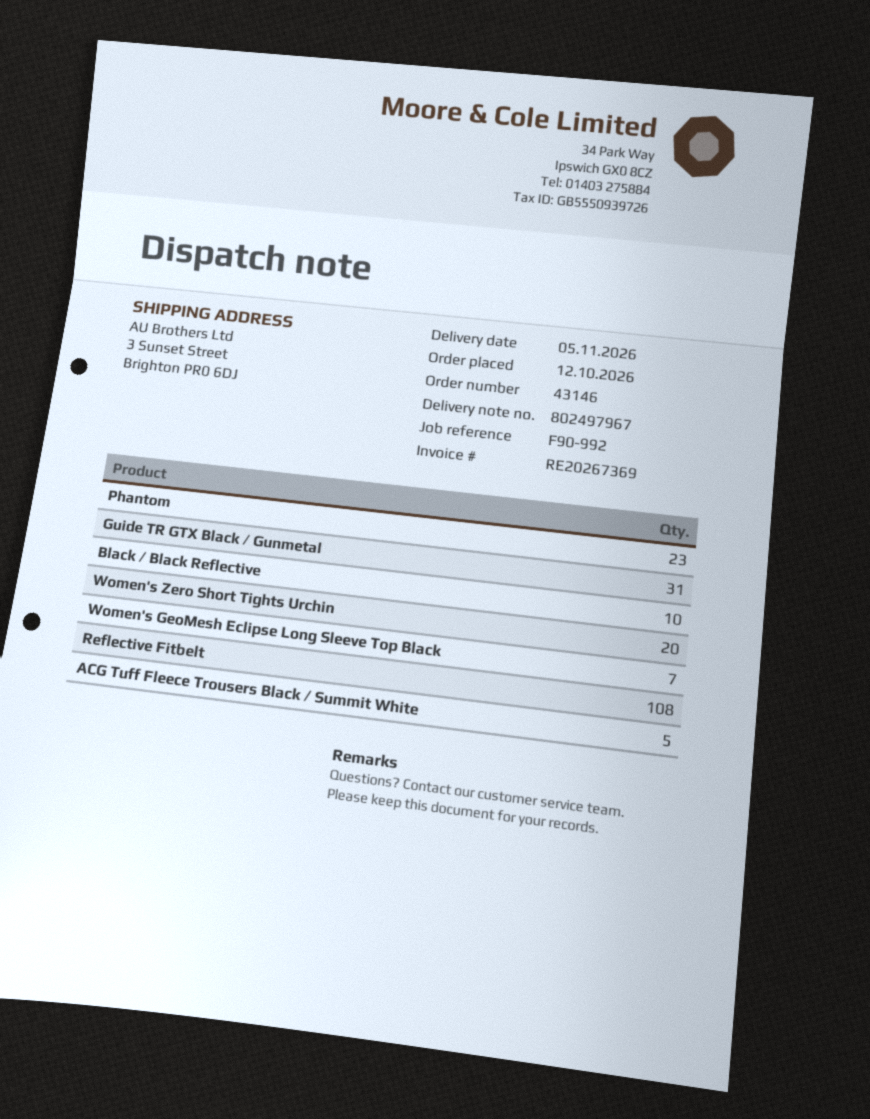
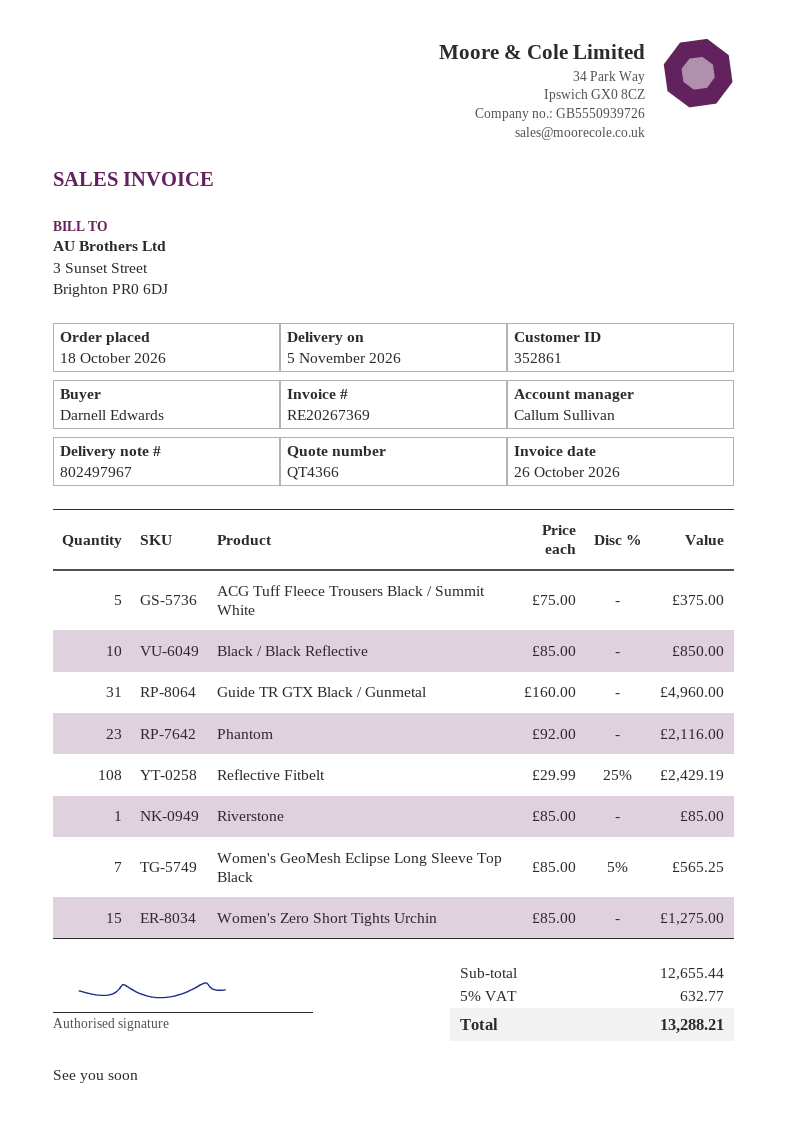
order date: 2026-10-12 -> 2026-10-18
Women's Zero Short Tights Urchin: 20 -> 15
Riverstone: none -> 1

